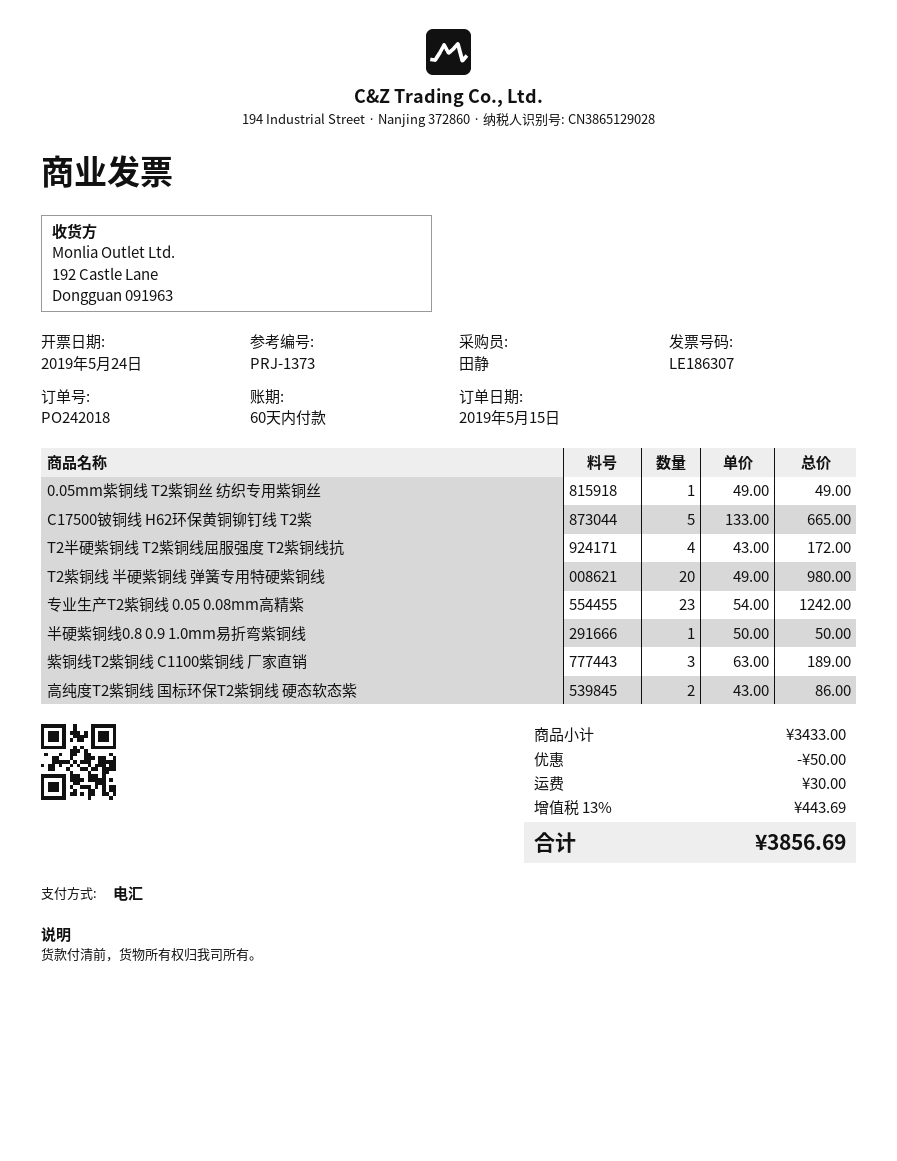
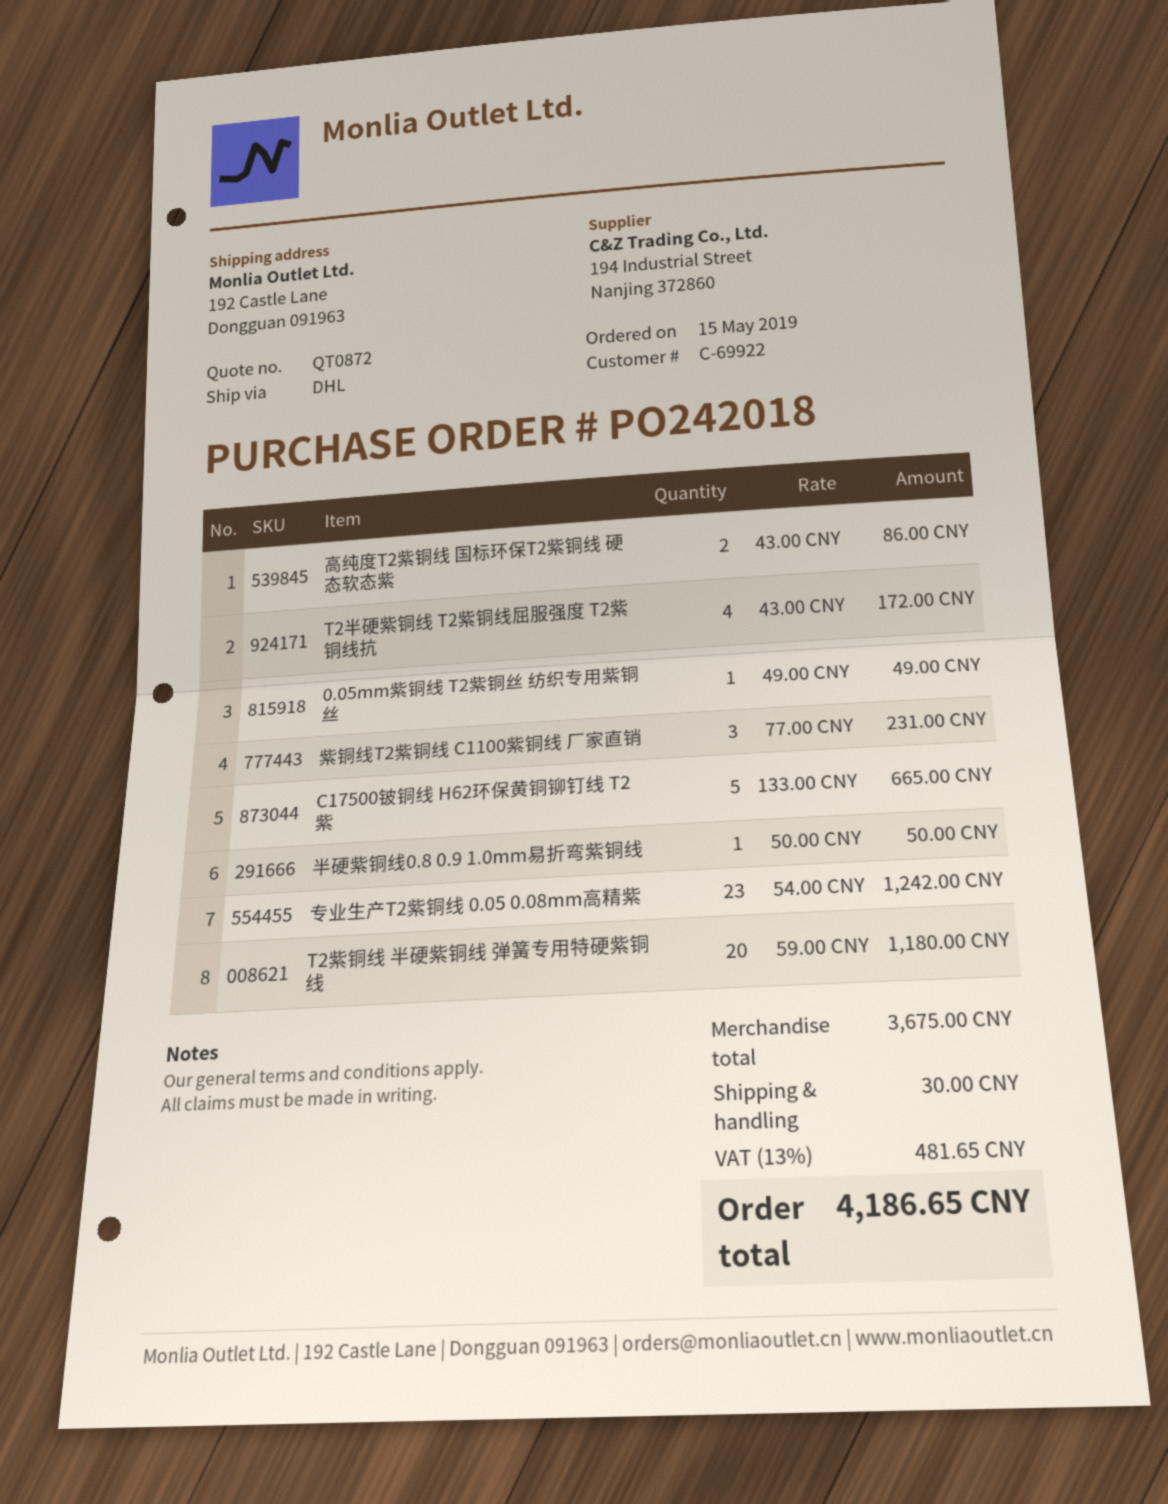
T2紫铜线 半硬紫铜线 弹簧专用特硬紫铜线: 20 x 49.00 = 980.00 -> 20 x 59.00 = 1180.00
紫铜线T2紫铜线 C1100紫铜线 厂家直销: 3 x 63.00 = 189.00 -> 3 x 77.00 = 231.00
subtotal: 3433.00 -> 3675.00
discount: 50.00 -> none
tax: 13% = 443.69 -> 13% = 481.65
total: 3856.69 -> 4186.65

